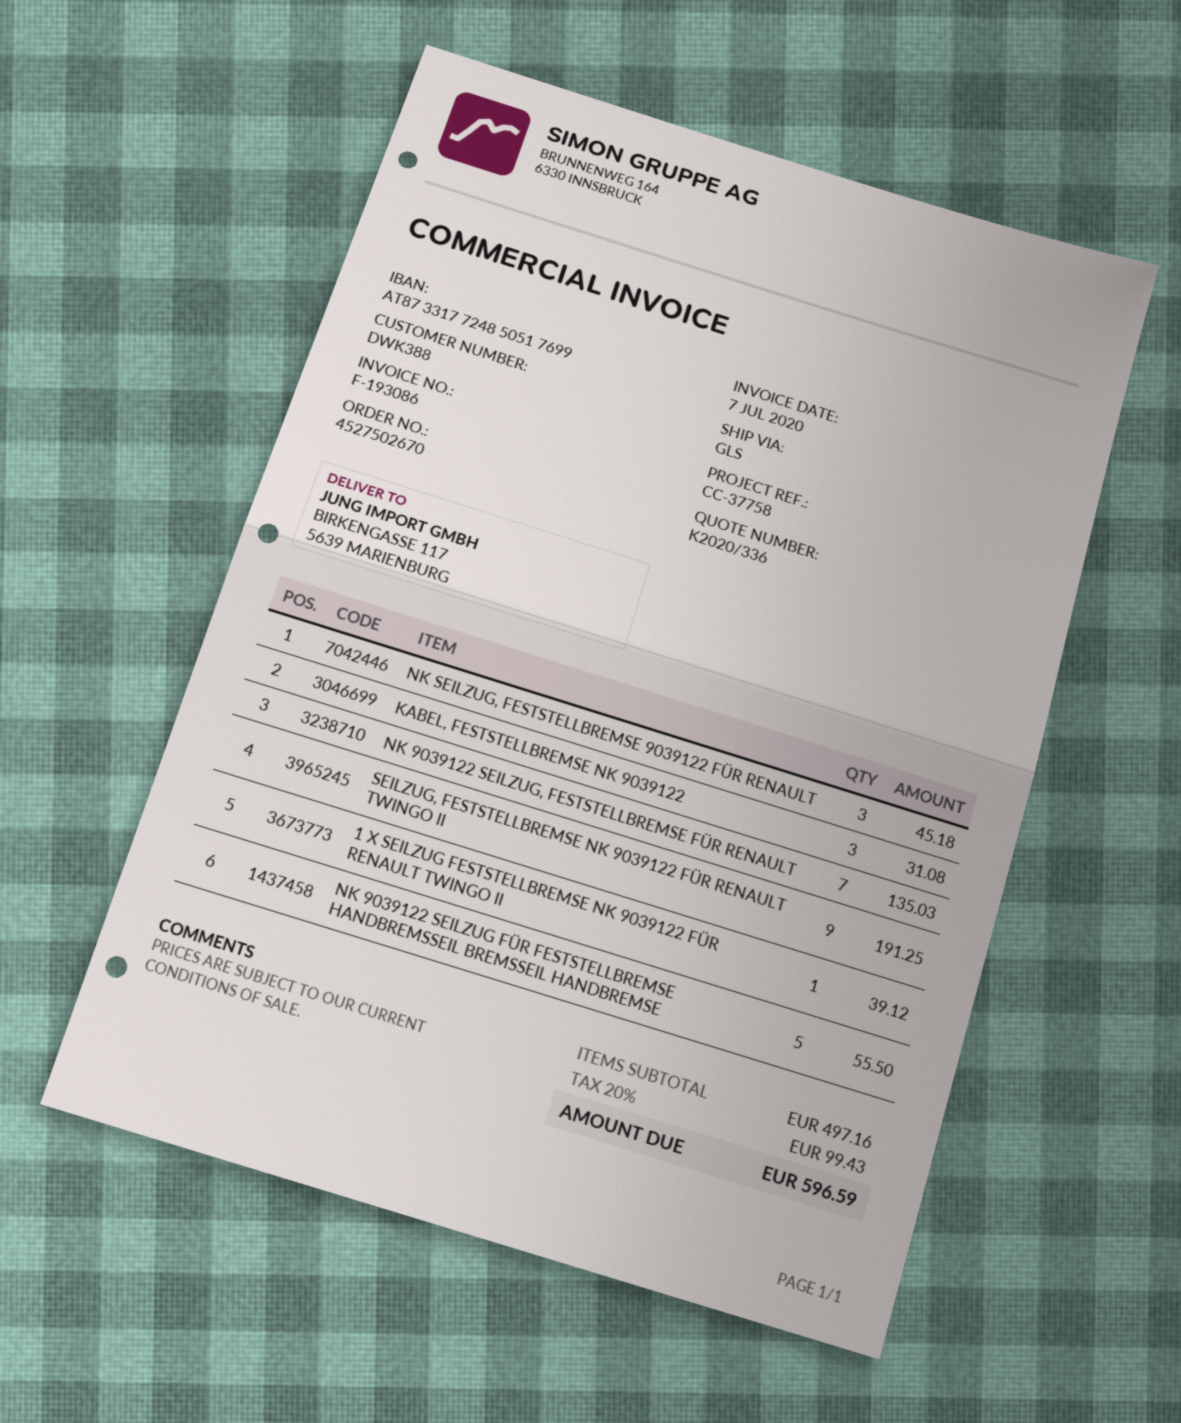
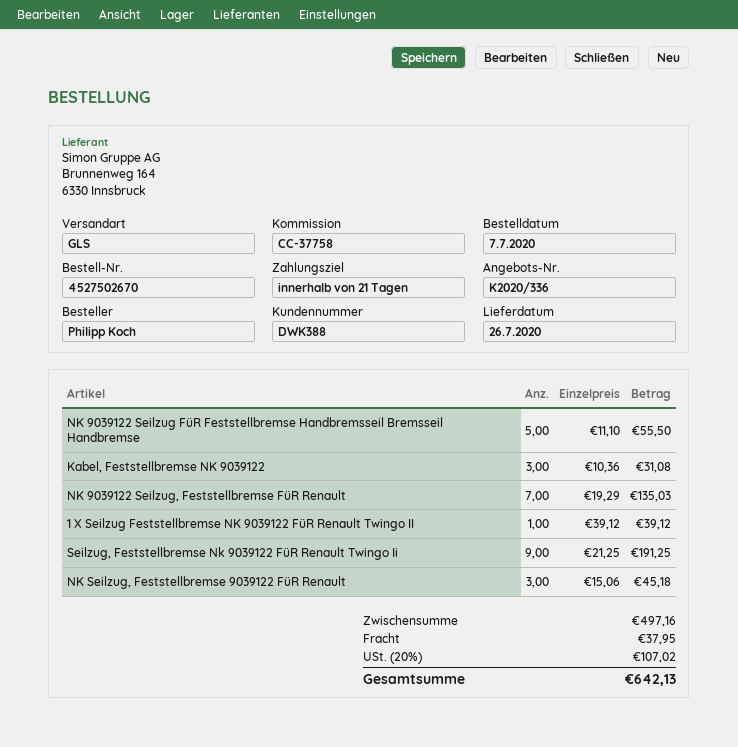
shipping: none -> 37.95
tax: 20% = 99.43 -> 20% = 107.02
total: 596.59 -> 642.13

